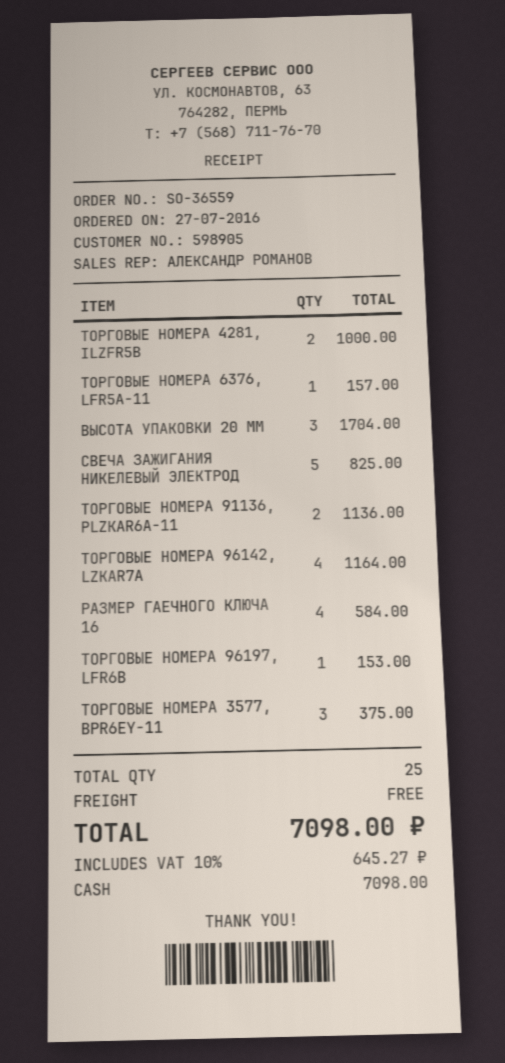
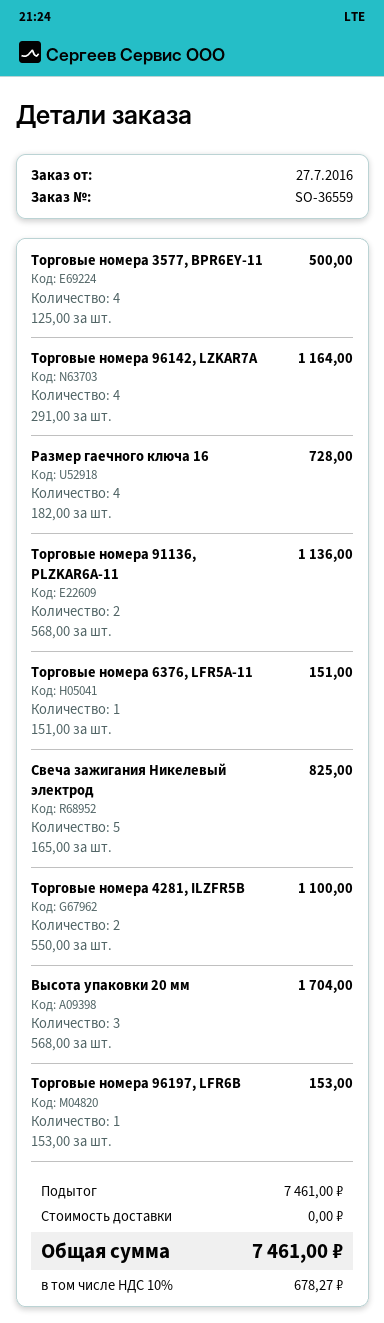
ТОРГОВЫЕ НОМЕРА 4281, ILZFR5B: 2 for 1000.00 -> 2 for 1100.00
ТОРГОВЫЕ НОМЕРА 6376, LFR5A-11: 1 for 157.00 -> 1 for 151.00
РАЗМЕР ГАЕЧНОГО КЛЮЧА 16: 4 for 584.00 -> 4 for 728.00
ТОРГОВЫЕ НОМЕРА 3577, BPR6EY-11: 3 for 375.00 -> 4 for 500.00
tax: 10% = 645.27 -> 10% = 678.27
total: 7098.00 -> 7461.00

